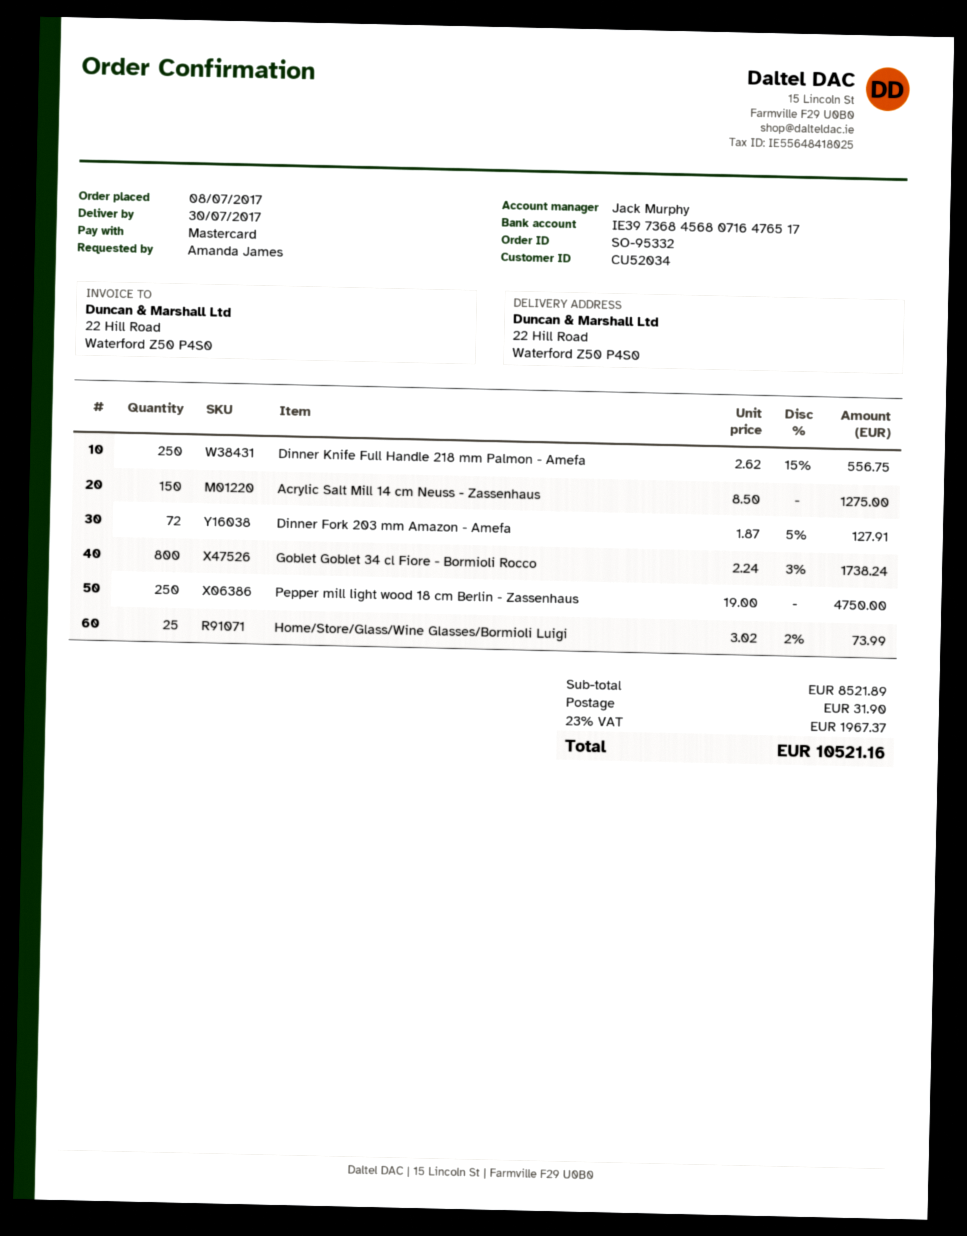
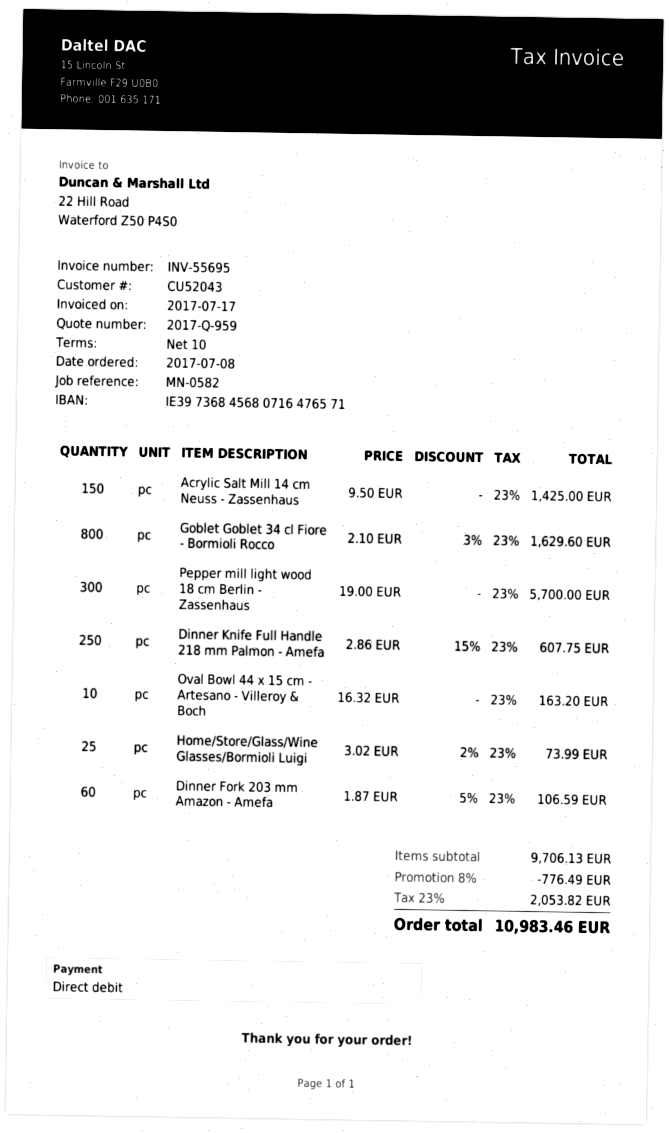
customer number: CU52034 -> CU52043
payment method: Mastercard -> direct debit
bank account: IE39736845680716476517 -> IE39736845680716476571
Dinner Knife Full Handle 218 mm Palmon - Amefa: 250 x 2.62 - 15% = 556.75 -> 250 x 2.86 - 15% = 607.75
Acrylic Salt Mill 14 cm Neuss - Zassenhaus: 150 x 8.50 = 1275.00 -> 150 x 9.50 = 1425.00
Dinner Fork 203 mm Amazon - Amefa: 72 x 1.87 - 5% = 127.91 -> 60 x 1.87 - 5% = 106.59
Goblet Goblet 34 cl Fiore - Bormioli Rocco: 800 x 2.24 - 3% = 1738.24 -> 800 x 2.10 - 3% = 1629.60
Pepper mill light wood 18 cm Berlin - Zassenhaus: 250 x 19.00 = 4750.00 -> 300 x 19.00 = 5700.00
Oval Bowl 44 x 15 cm - Artesano - Villeroy & Boch: none -> 10 x 16.32 = 163.20
subtotal: 8521.89 -> 9706.13
discount: none -> 8% = 776.49
shipping: 31.90 -> none
tax: 23% = 1967.37 -> 23% = 2053.82
total: 10521.16 -> 10983.46

